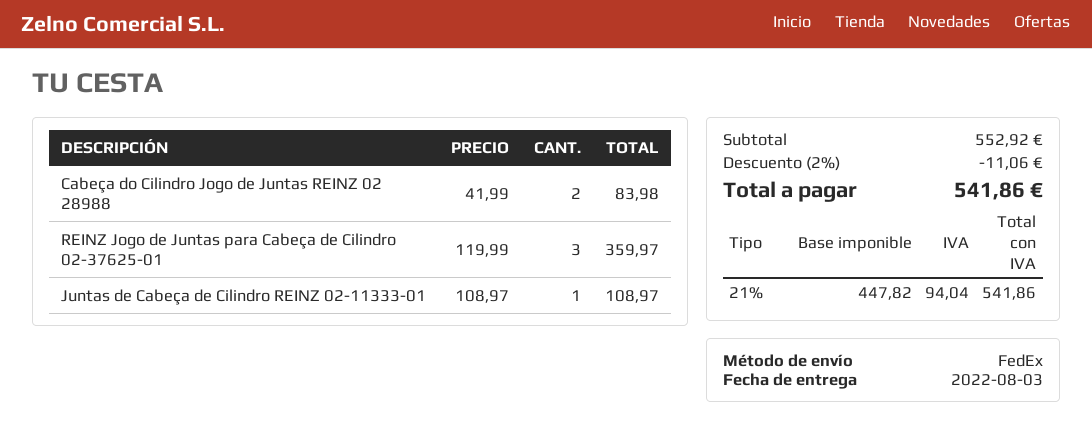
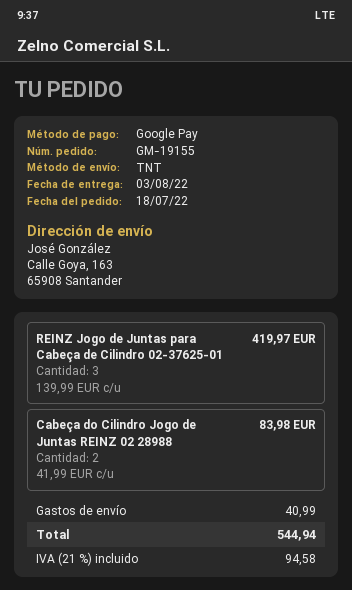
shipping method: FedEx -> TNT
REINZ Jogo de Juntas para Cabeça de Cilindro 02-37625-01: 3 x 119.99 = 359.97 -> 3 x 139.99 = 419.97
Juntas de Cabeça de Cilindro REINZ 02-11333-01: 1 x 108.97 = 108.97 -> none
discount: 2% = 11.06 -> none
shipping: none -> 40.99
tax: 21% = 94.04 -> 21% = 94.58
total: 541.86 -> 544.94

